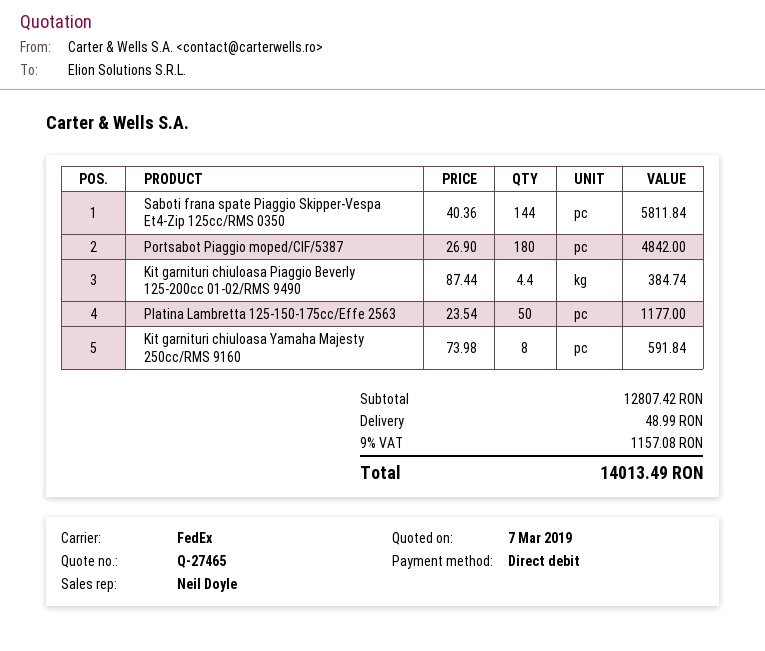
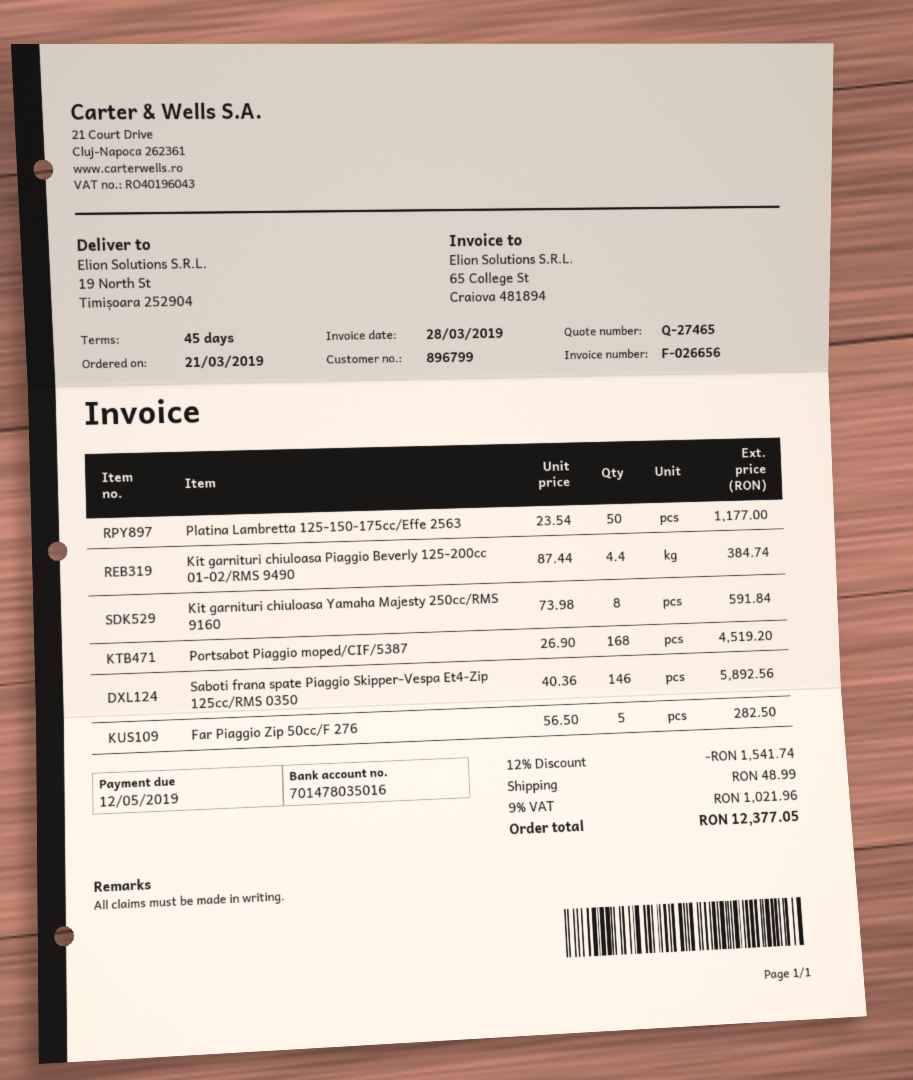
Saboti frana spate Piaggio Skipper-Vespa Et4-Zip 125cc/RMS 0350: 144 x 40.36 = 5811.84 -> 146 x 40.36 = 5892.56
Portsabot Piaggio moped/CIF/5387: 180 x 26.90 = 4842.00 -> 168 x 26.90 = 4519.20
Far Piaggio Zip 50cc/F 276: none -> 5 x 56.50 = 282.50
discount: none -> 12% = 1541.74
tax: 9% = 1157.08 -> 9% = 1021.96
total: 14013.49 -> 12377.05

